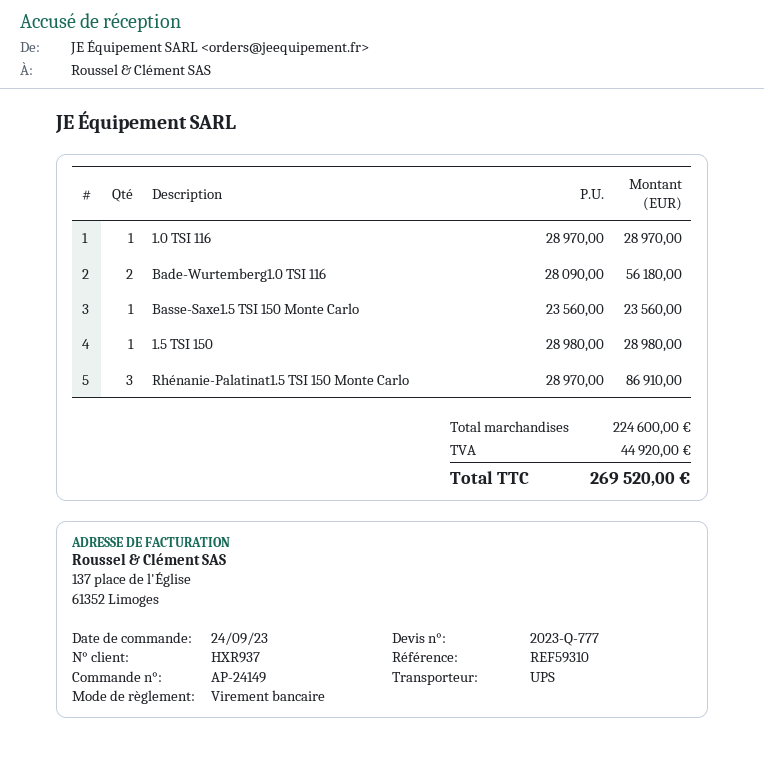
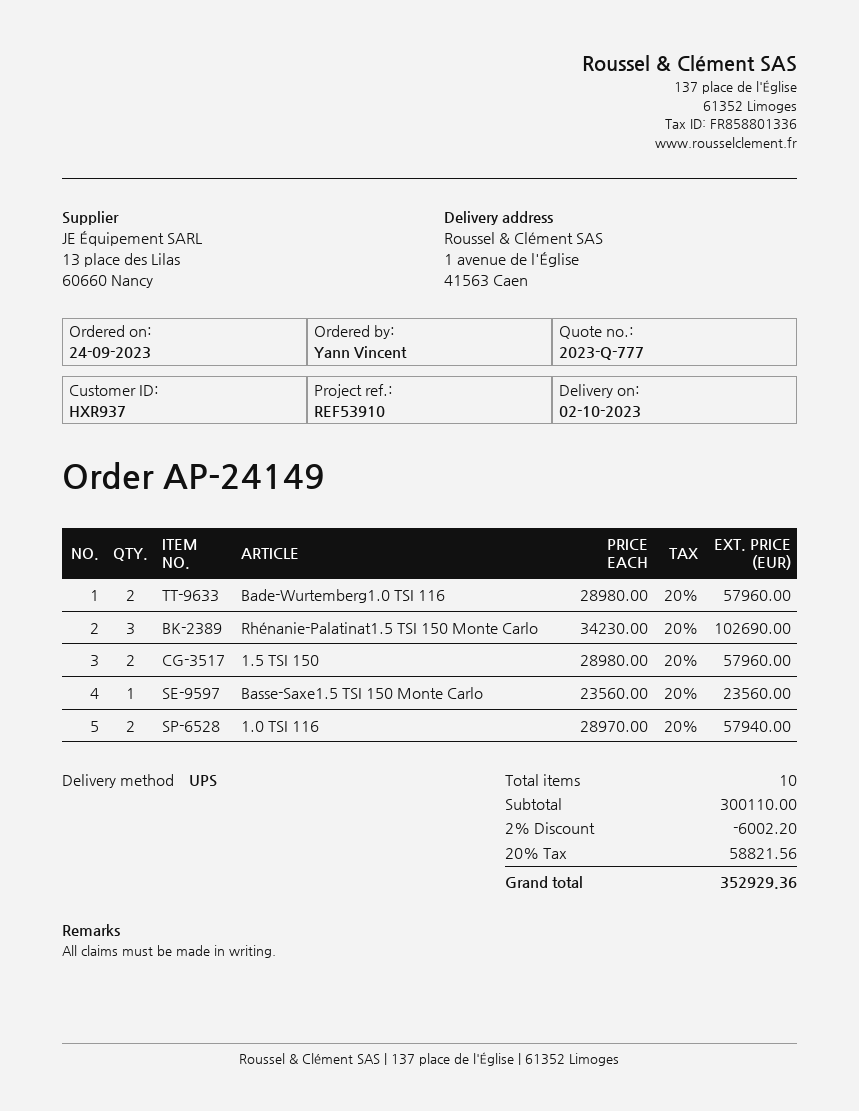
reference: REF59310 -> REF53910
1.0 TSI 116: 1 x 28970.00 = 28970.00 -> 2 x 28970.00 = 57940.00
Bade-Wurtemberg1.0 TSI 116: 2 x 28090.00 = 56180.00 -> 2 x 28980.00 = 57960.00
1.5 TSI 150: 1 x 28980.00 = 28980.00 -> 2 x 28980.00 = 57960.00
Rhénanie-Palatinat1.5 TSI 150 Monte Carlo: 3 x 28970.00 = 86910.00 -> 3 x 34230.00 = 102690.00
subtotal: 224600.00 -> 300110.00
discount: none -> 2% = 6002.20
tax: 44920.00 -> 58821.56
total: 269520.00 -> 352929.36

